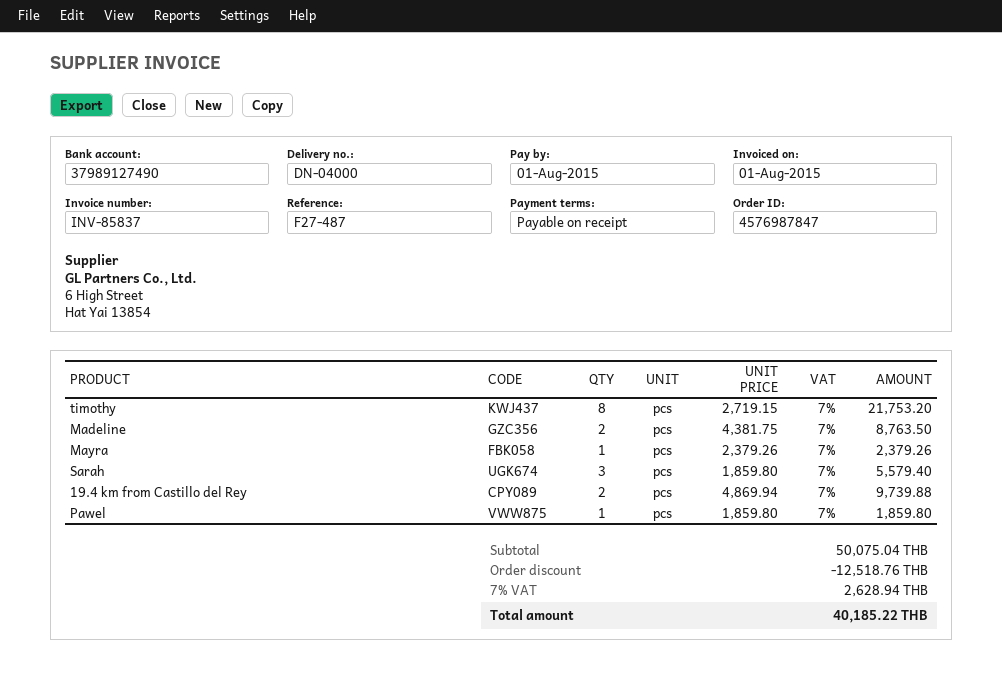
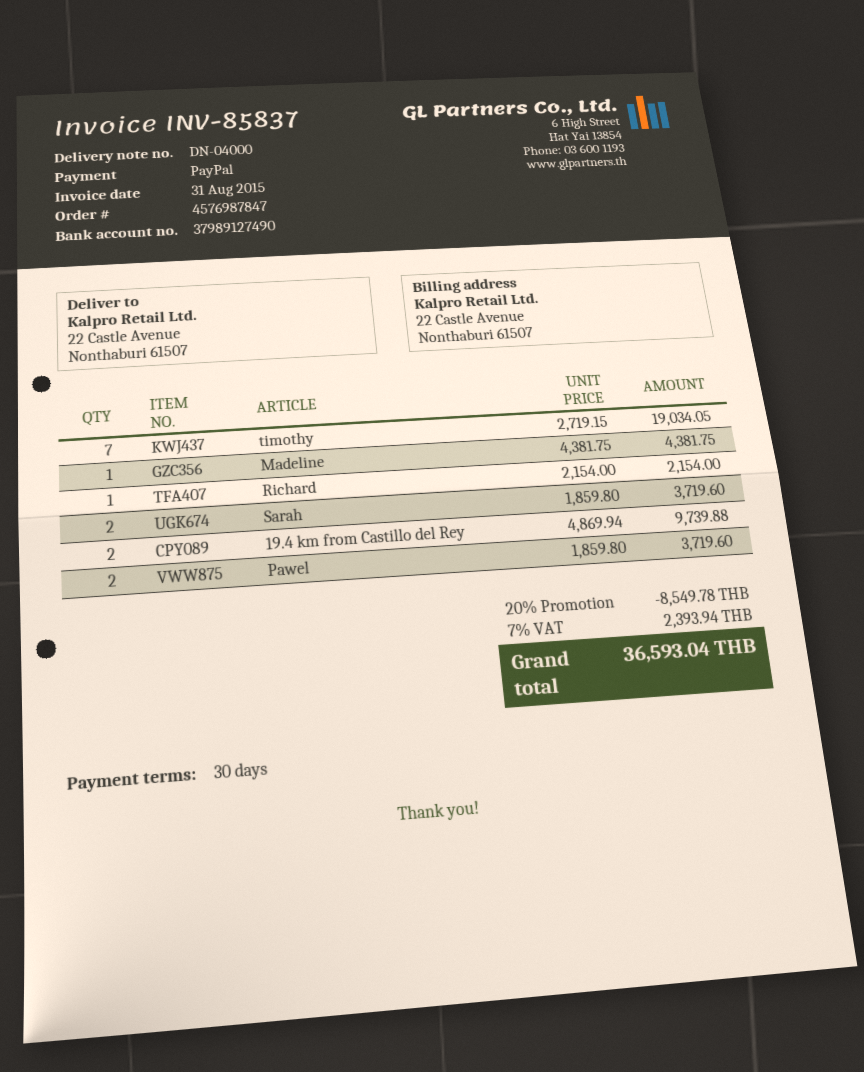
invoice date: 2015-08-01 -> 2015-08-31
payment terms: on receipt -> 30 days
timothy: 8 x 2719.15 = 21753.20 -> 7 x 2719.15 = 19034.05
Madeline: 2 x 4381.75 = 8763.50 -> 1 x 4381.75 = 4381.75
Mayra: 1 x 2379.26 = 2379.26 -> none
Sarah: 3 x 1859.80 = 5579.40 -> 2 x 1859.80 = 3719.60
Pawel: 1 x 1859.80 = 1859.80 -> 2 x 1859.80 = 3719.60
Richard: none -> 1 x 2154.00 = 2154.00
discount: 12518.76 -> 8549.78
tax: 7% = 2628.94 -> 7% = 2393.94
total: 40185.22 -> 36593.04

